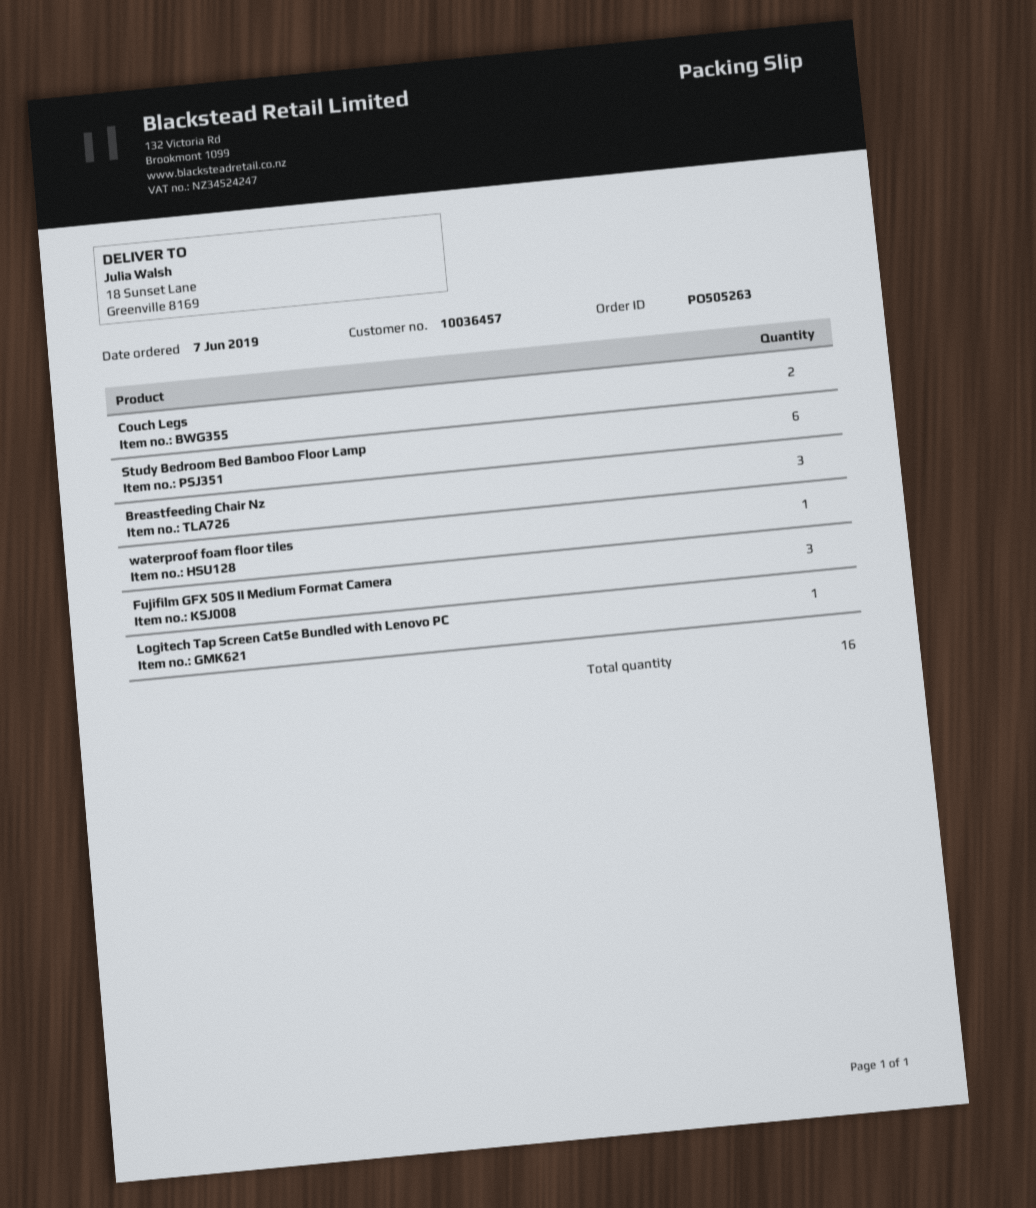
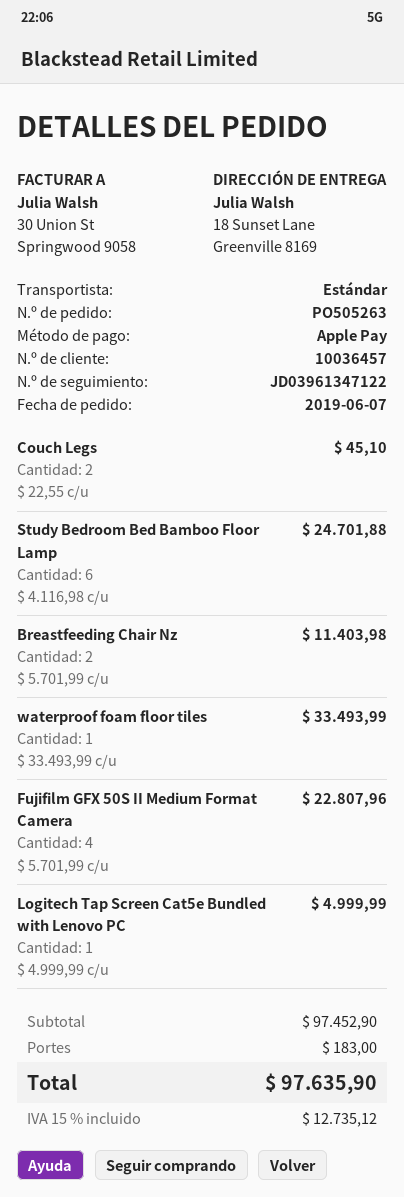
Breastfeeding Chair Nz: 3 -> 2
Fujifilm GFX 50S II Medium Format Camera: 3 -> 4

